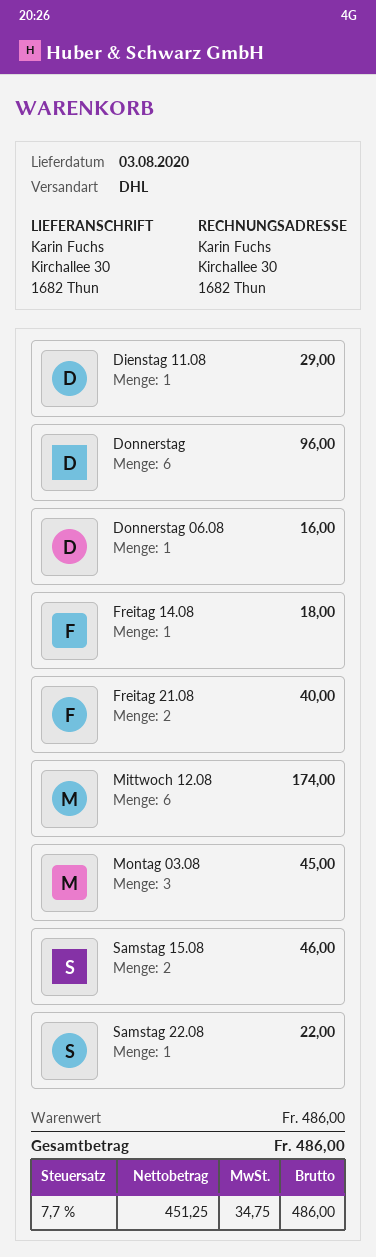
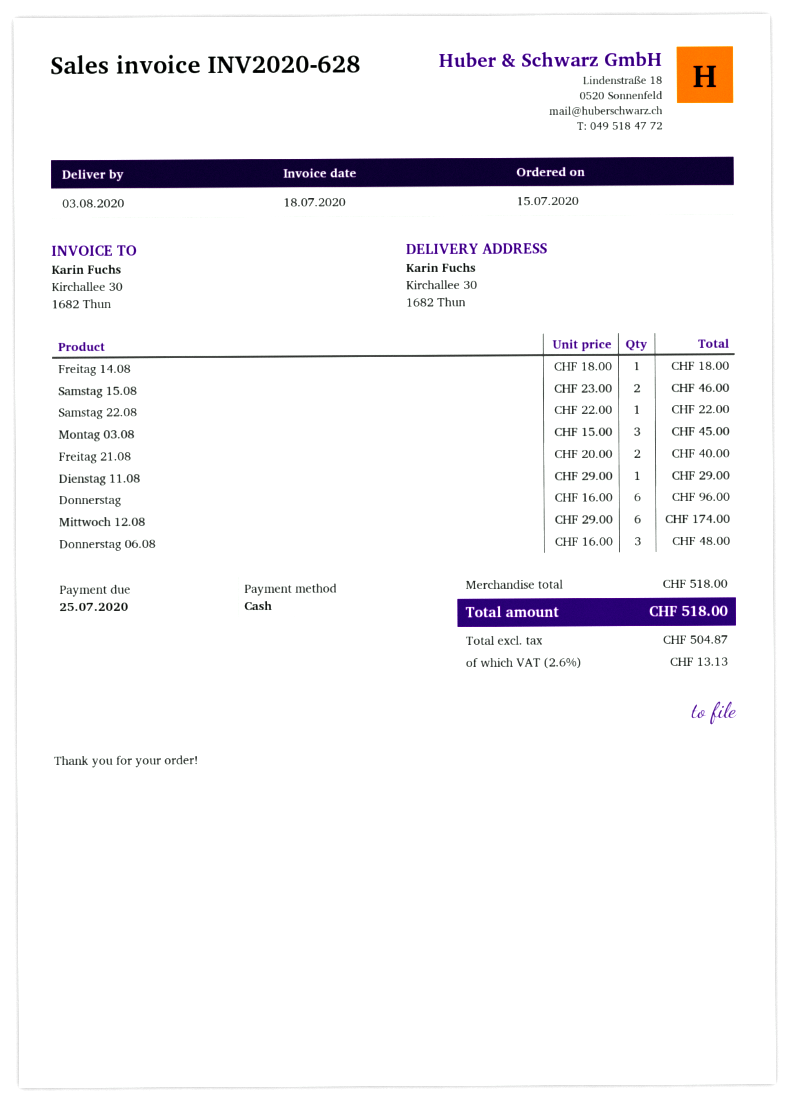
Donnerstag 06.08: 1 for 16.00 -> 3 for 48.00
subtotal: 486.00 -> 518.00
net: 451.25 -> 504.87
tax: 7.7% = 34.75 -> 2.6% = 13.13
total: 486.00 -> 518.00

